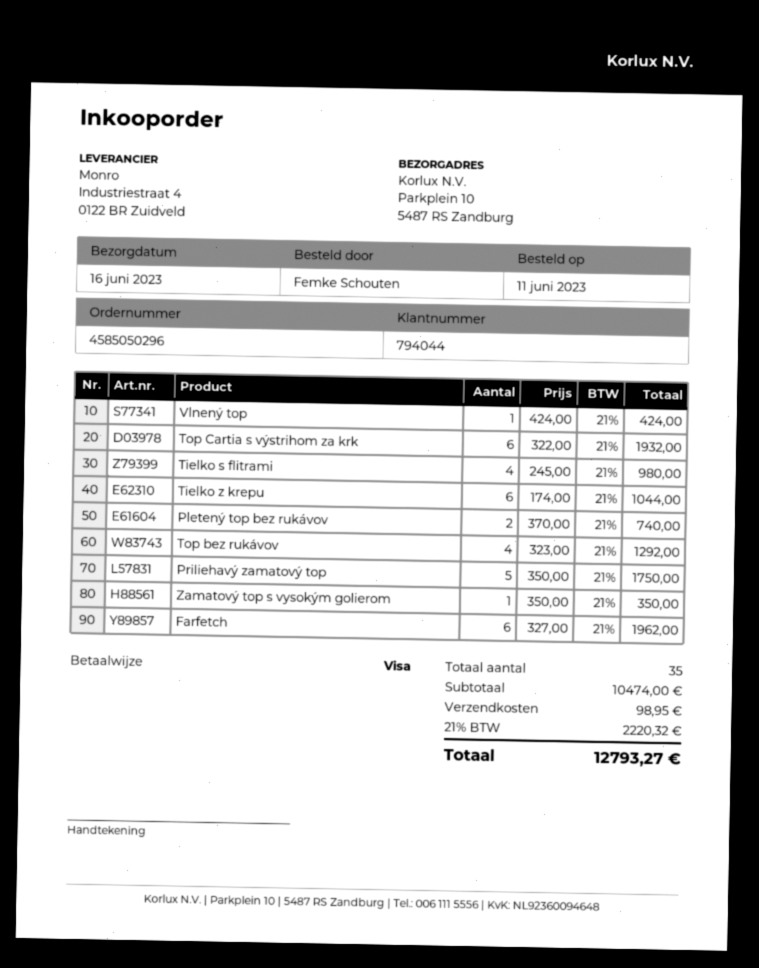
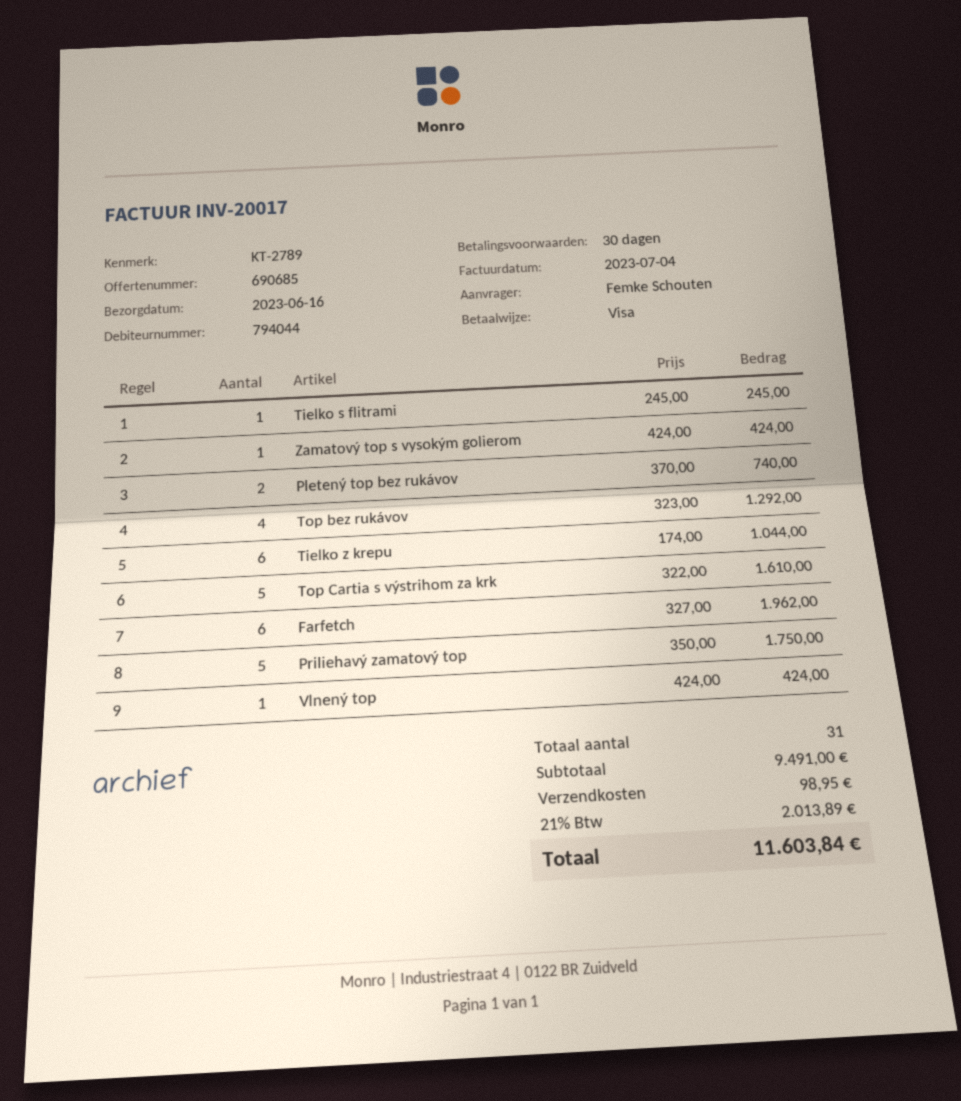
Top Cartia s výstrihom za krk: 6 x 322.00 = 1932.00 -> 5 x 322.00 = 1610.00
Tielko s flitrami: 4 x 245.00 = 980.00 -> 1 x 245.00 = 245.00
Zamatový top s vysokým golierom: 1 x 350.00 = 350.00 -> 1 x 424.00 = 424.00
total quantity: 35 -> 31
subtotal: 10474.00 -> 9491.00
tax: 21% = 2220.32 -> 21% = 2013.89
total: 12793.27 -> 11603.84

